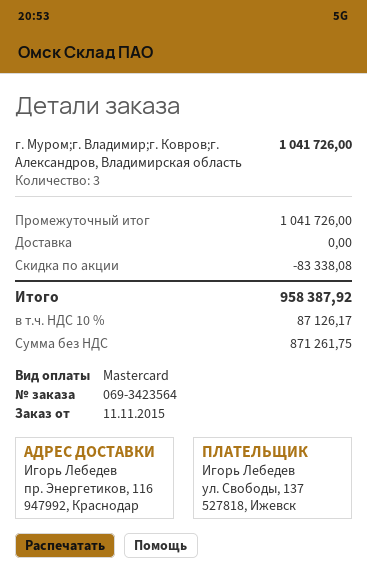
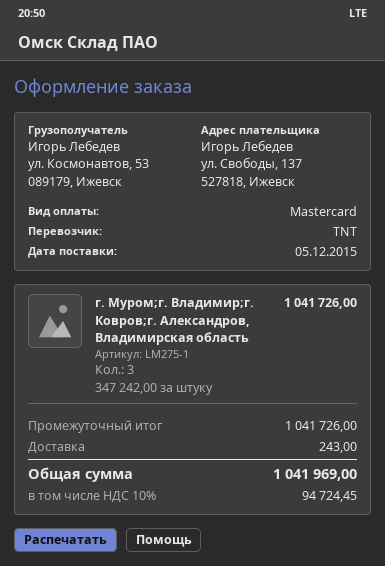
ship to: пр. Энергетиков, 116, 947992, Краснодар -> ул. Космонавтов, 53, 089179, Ижевск
discount: 83338.08 -> none
shipping: 0.00 -> 243.00
tax: 10% = 87126.17 -> 10% = 94724.45
total: 958387.92 -> 1041969.00

